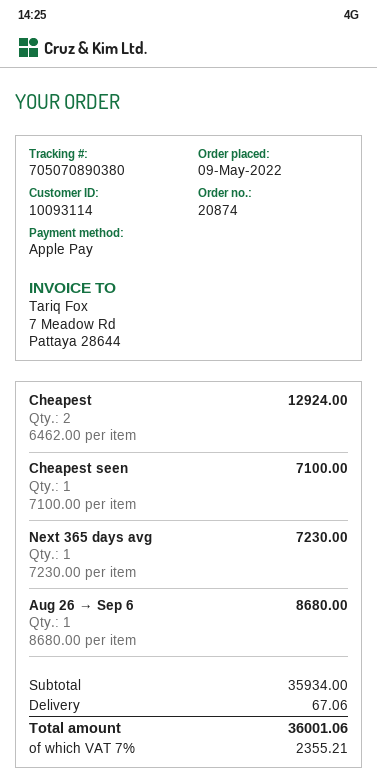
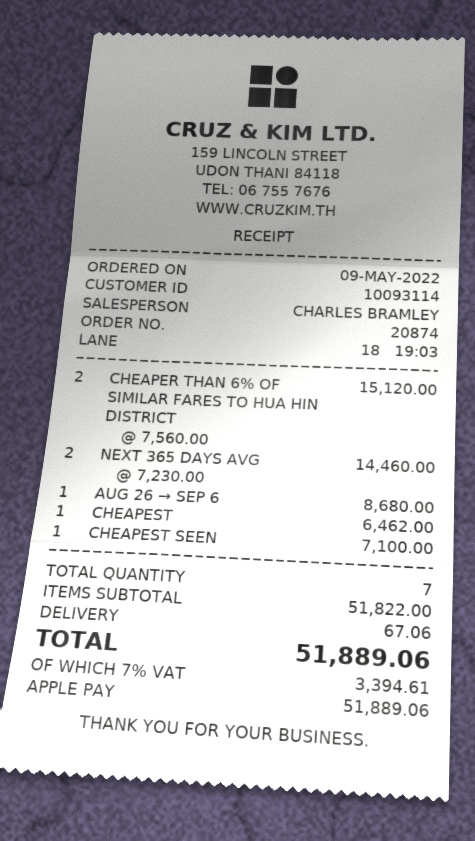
Cheapest: 2 x 6462.00 = 12924.00 -> 1 x 6462.00 = 6462.00
Next 365 days avg: 1 x 7230.00 = 7230.00 -> 2 x 7230.00 = 14460.00
CHEAPER THAN 6% OF SIMILAR FARES TO HUA HIN DISTRICT: none -> 2 x 7560.00 = 15120.00
subtotal: 35934.00 -> 51822.00
tax: 7% = 2355.21 -> 7% = 3394.61
total: 36001.06 -> 51889.06

